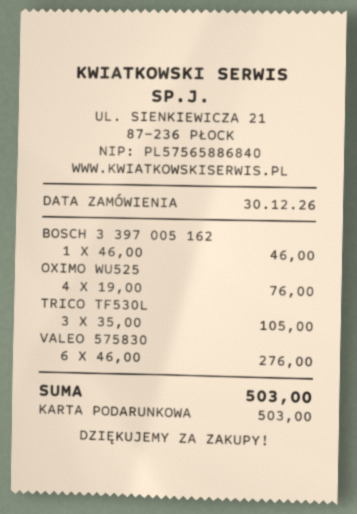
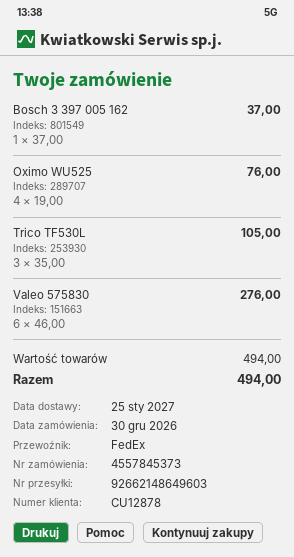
BOSCH 3 397 005 162: 1 x 46.00 = 46.00 -> 1 x 37.00 = 37.00
total: 503.00 -> 494.00

